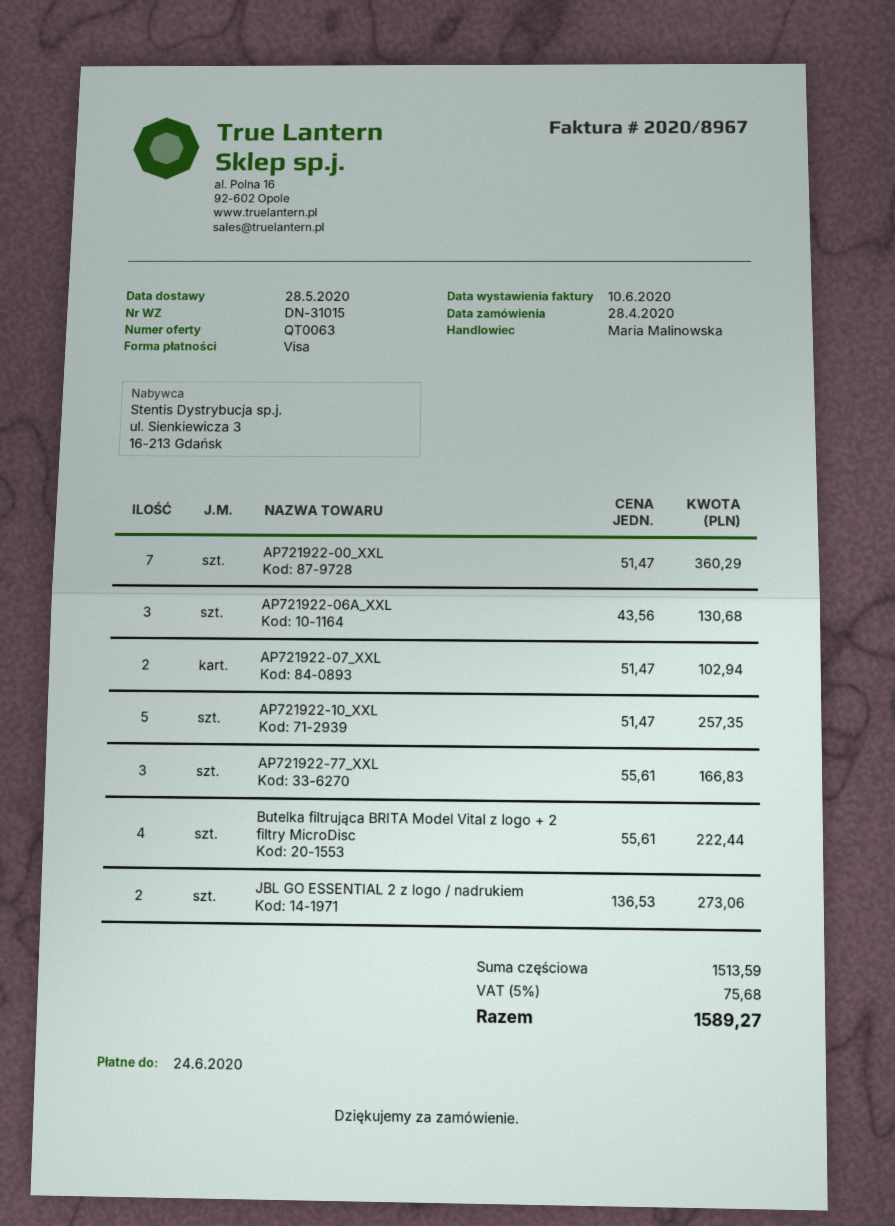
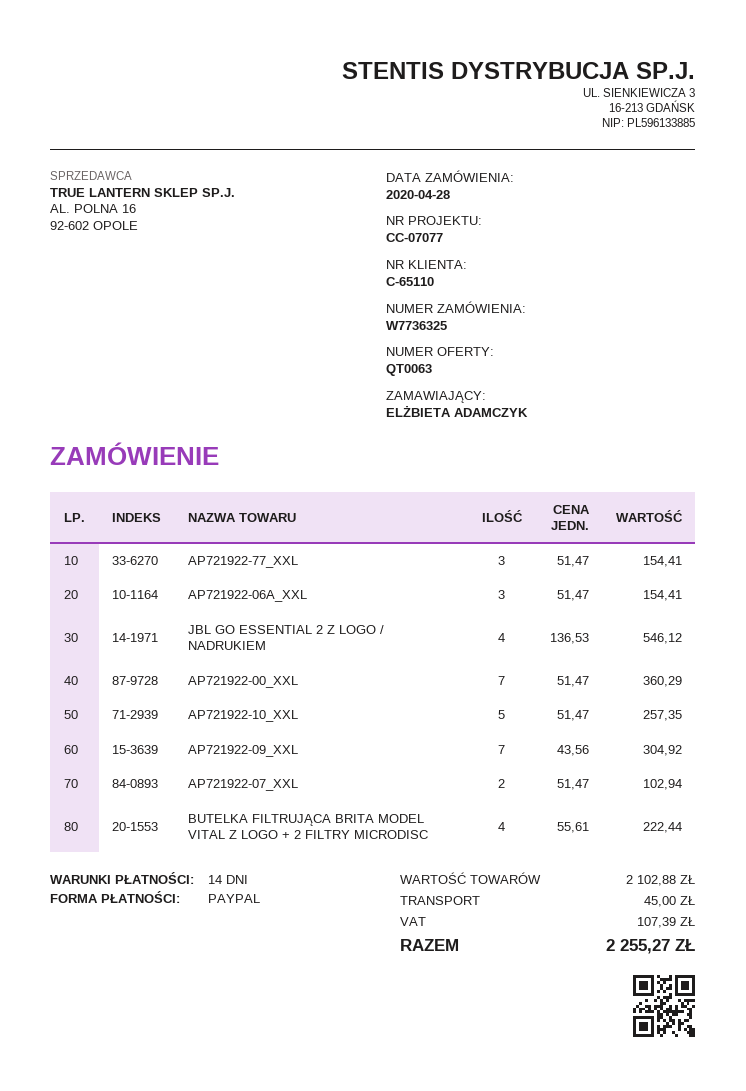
payment method: Visa -> PayPal
AP721922-06A_XXL: 3 x 43.56 = 130.68 -> 3 x 51.47 = 154.41
AP721922-77_XXL: 3 x 55.61 = 166.83 -> 3 x 51.47 = 154.41
JBL GO ESSENTIAL 2 z logo / nadrukiem: 2 x 136.53 = 273.06 -> 4 x 136.53 = 546.12
AP721922-09_XXL: none -> 7 x 43.56 = 304.92
subtotal: 1513.59 -> 2102.88
shipping: none -> 45.00
tax: 75.68 -> 107.39
total: 1589.27 -> 2255.27

